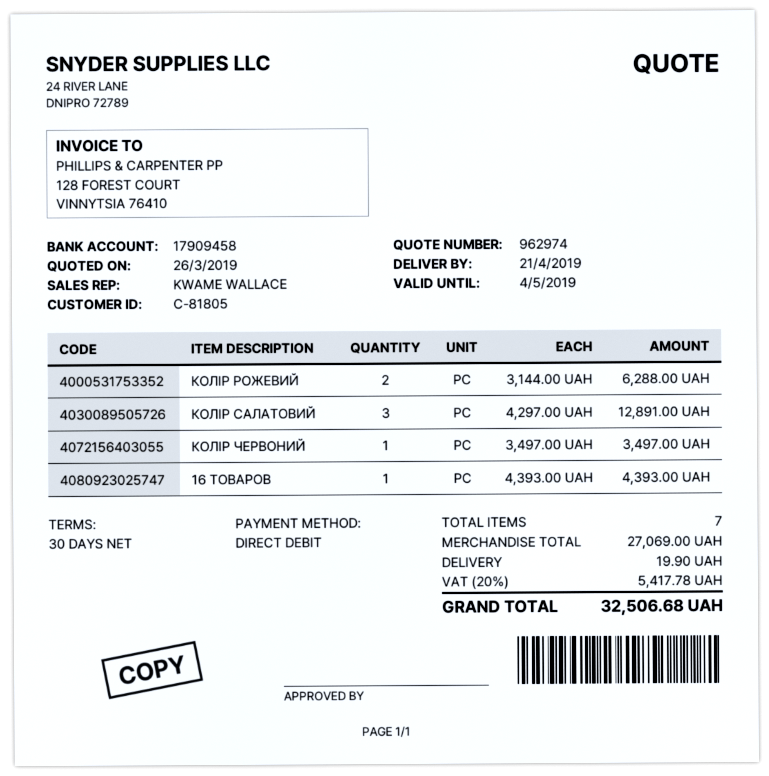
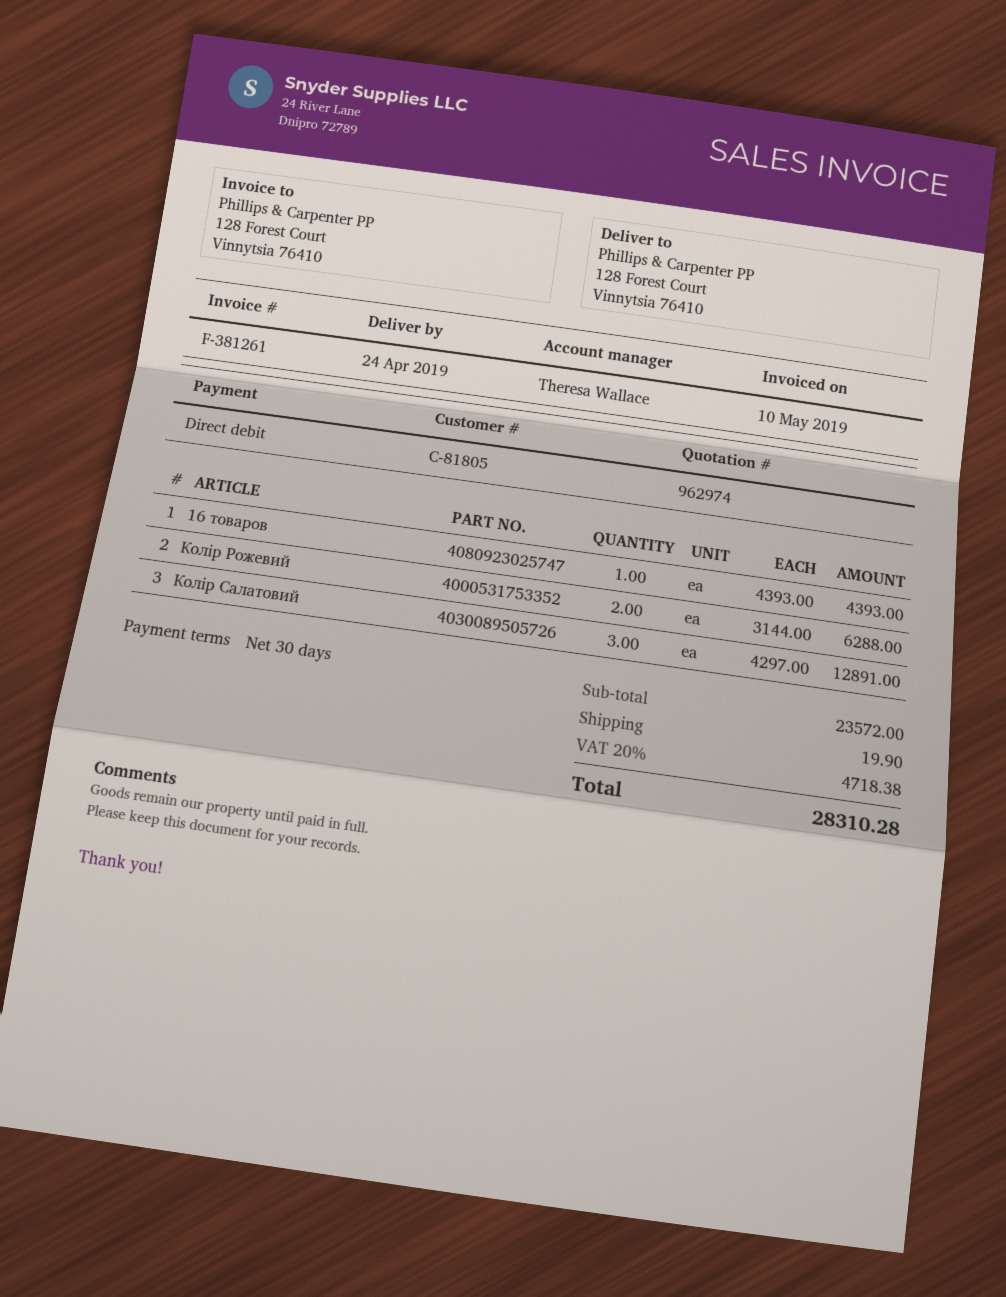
delivery date: 2019-04-21 -> 2019-04-24
sales rep: KWAME WALLACE -> Theresa Wallace
КОЛІР ЧЕРВОНИЙ: 1 x 3497.00 = 3497.00 -> none
subtotal: 27069.00 -> 23572.00
tax: 20% = 5417.78 -> 20% = 4718.38
total: 32506.68 -> 28310.28

